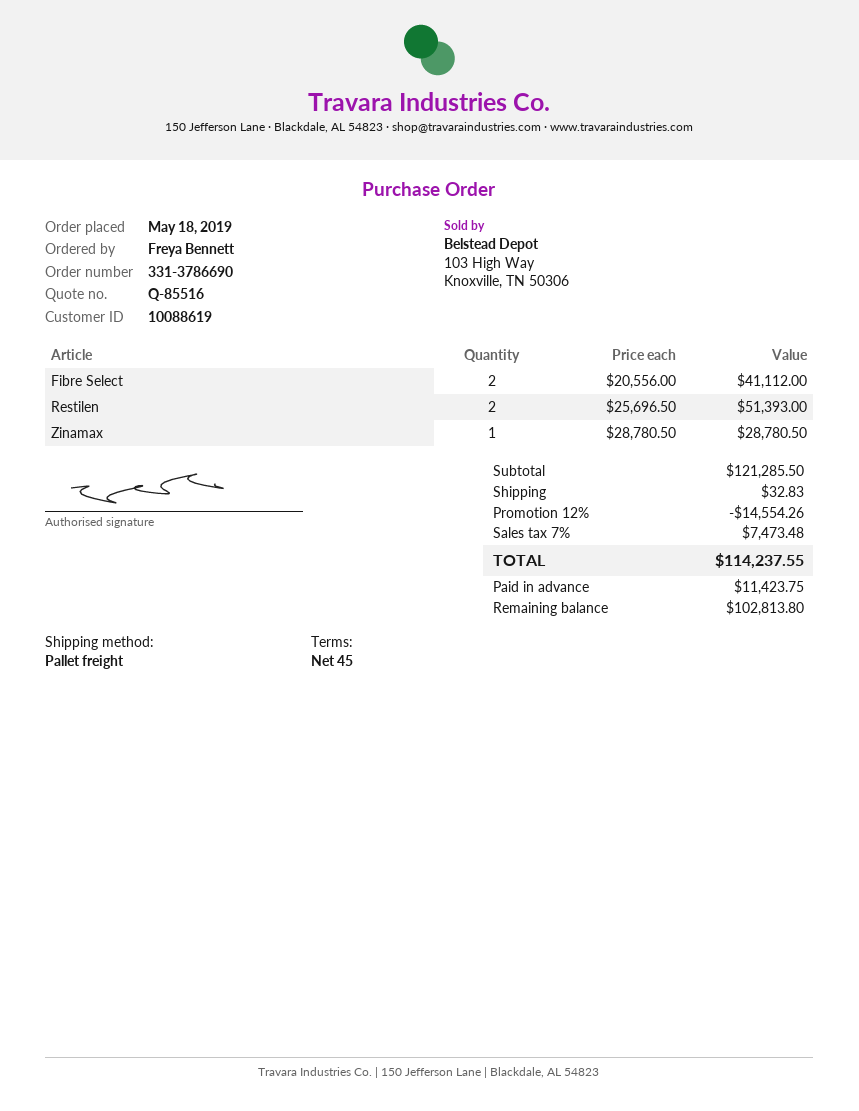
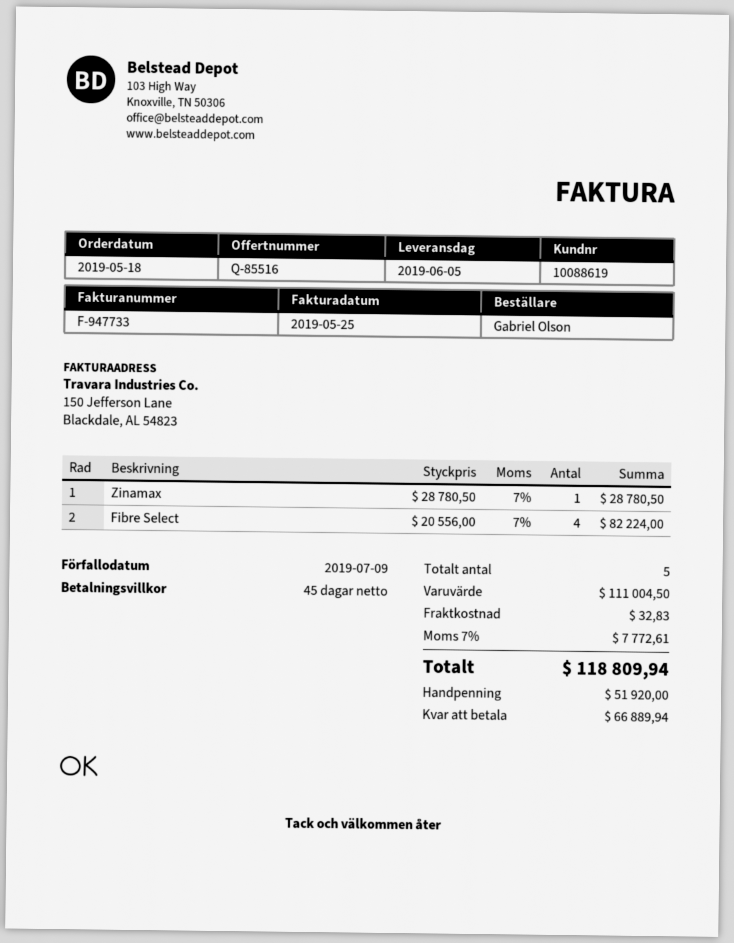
ordered by: Freya Bennett -> Gabriel Olson
Fibre Select: 2 x 20556.00 = 41112.00 -> 4 x 20556.00 = 82224.00
Restilen: 2 x 25696.50 = 51393.00 -> none
subtotal: 121285.50 -> 111004.50
discount: 12% = 14554.26 -> none
tax: 7% = 7473.48 -> 7% = 7772.61
total: 114237.55 -> 118809.94
deposit: 11423.75 -> 51920.00
balance: 102813.80 -> 66889.94

